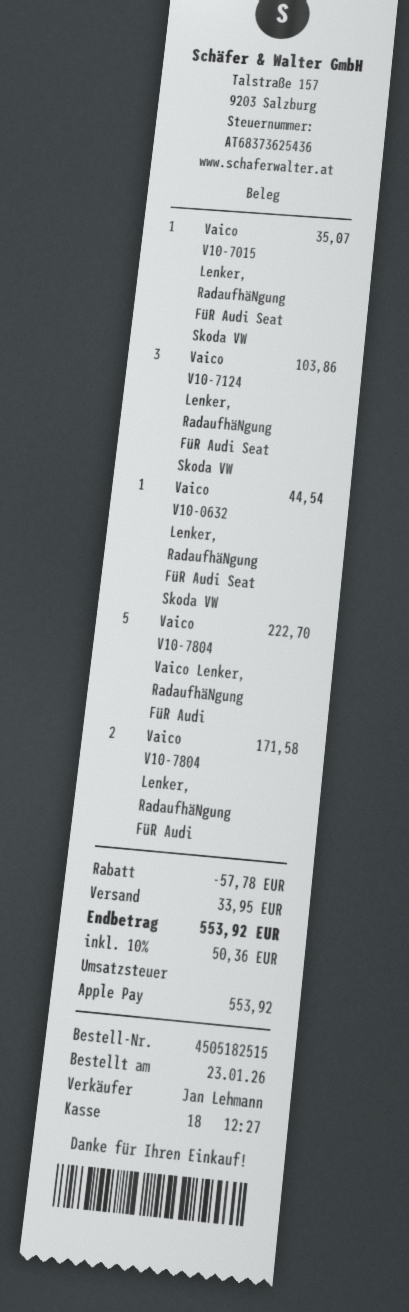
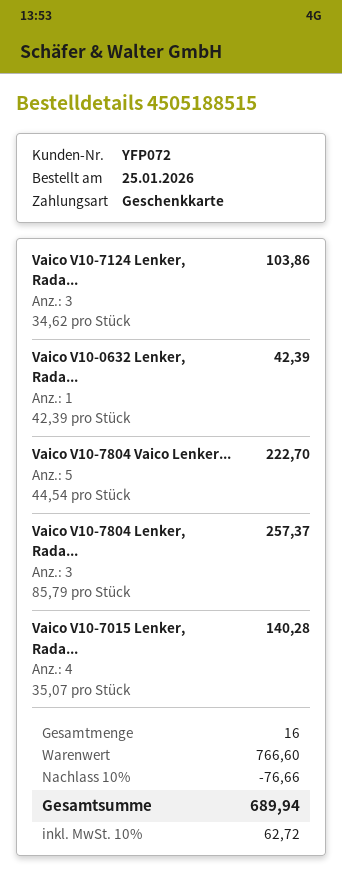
order number: 4505182515 -> 4505188515
order date: 2026-01-23 -> 2026-01-25
payment method: Apple Pay -> gift card
Vaico V10-7015 Lenker, RadaufhäNgung FüR Audi Seat Skoda VW: 1 for 35.07 -> 4 for 140.28
Vaico V10-0632 Lenker, RadaufhäNgung FüR Audi Seat Skoda VW: 1 for 44.54 -> 1 for 42.39
Vaico V10-7804 Lenker, RadaufhäNgung FüR Audi: 2 for 171.58 -> 3 for 257.37
discount: 57.78 -> 76.66
shipping: 33.95 -> none
tax: 10% = 50.36 -> 10% = 62.72
total: 553.92 -> 689.94

